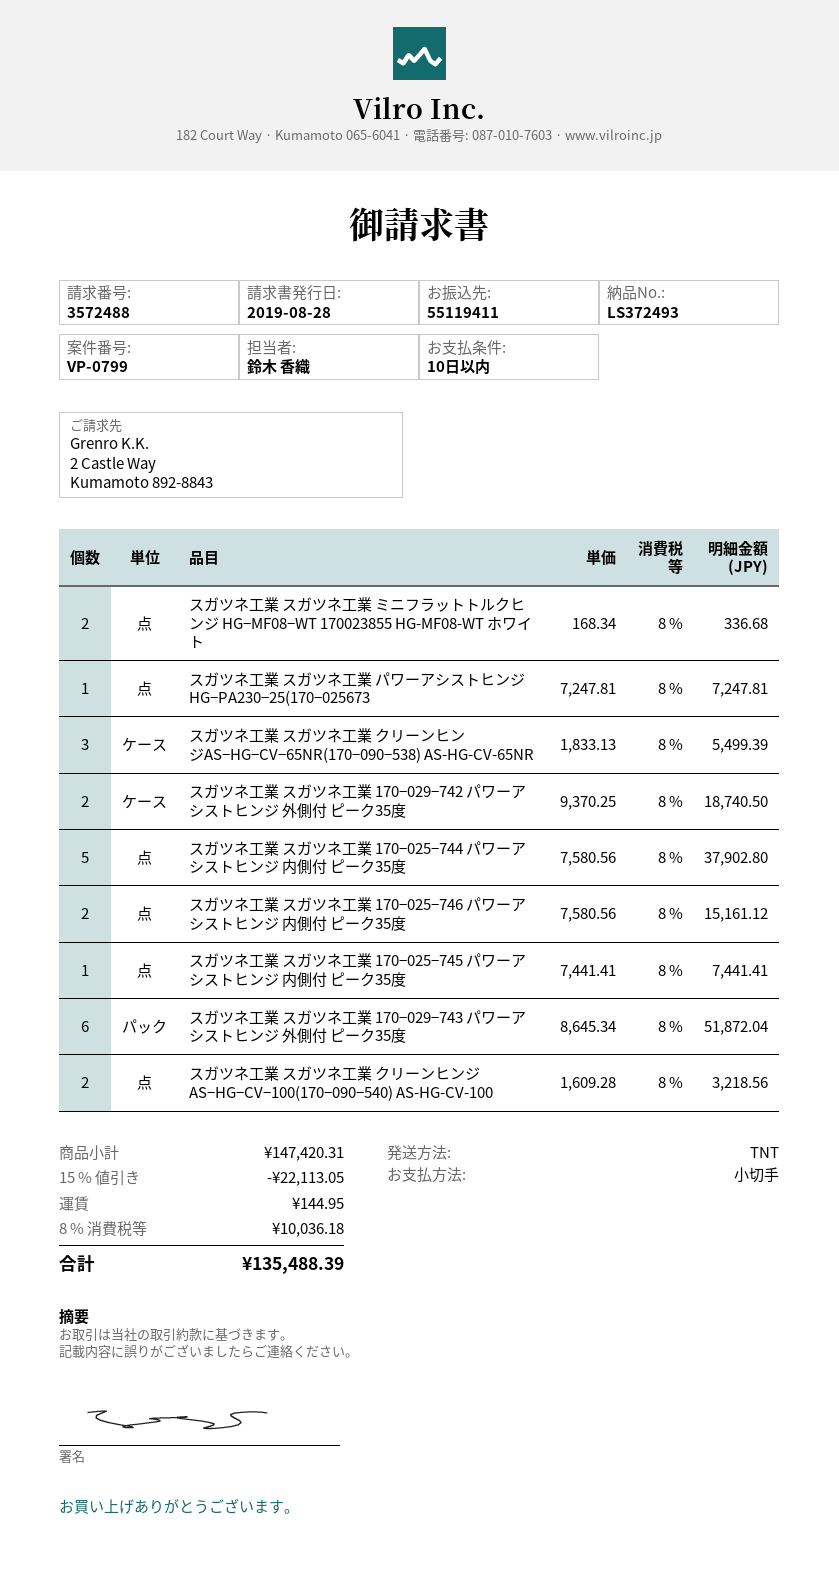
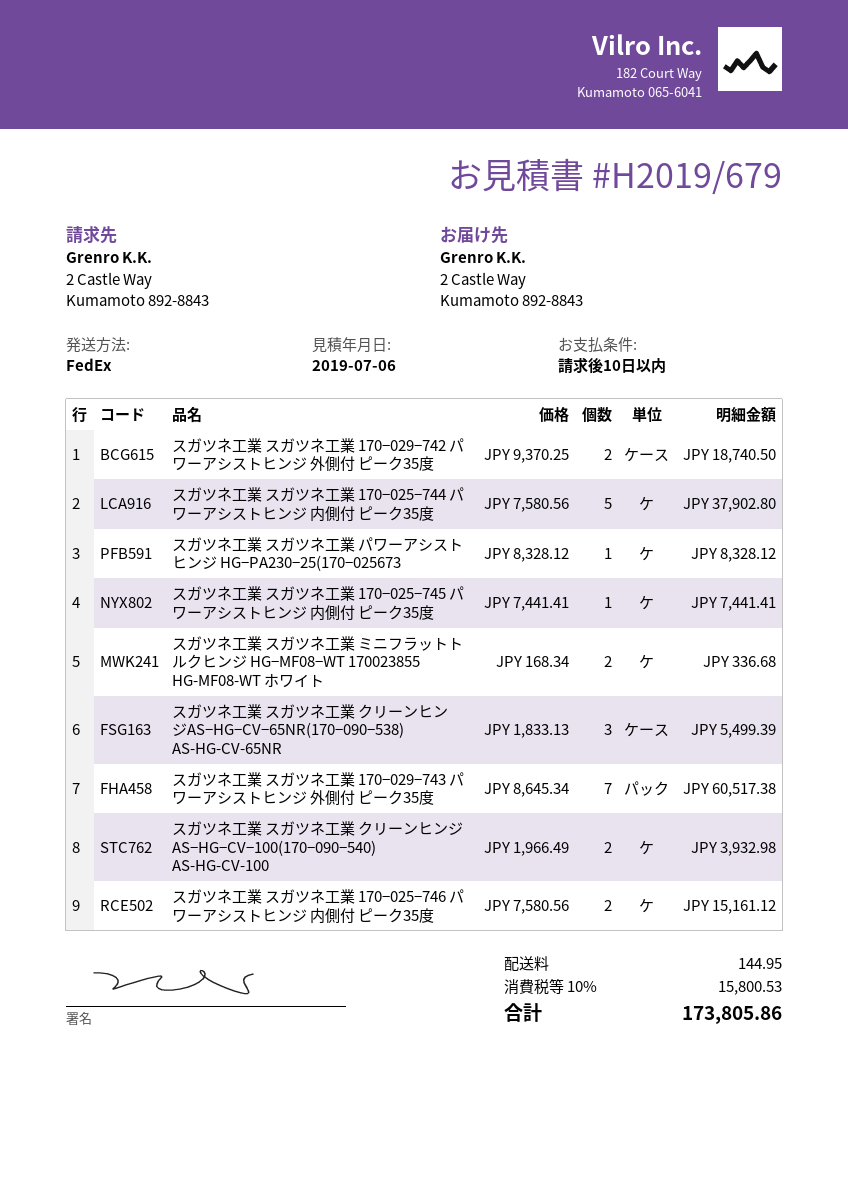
shipping method: TNT -> FedEx
スガツネ工業 スガツネ工業 パワーアシストヒンジ HG−PA230−25(170−025673: 1 x 7247.81 = 7247.81 -> 1 x 8328.12 = 8328.12
スガツネ工業 スガツネ工業 170−029−743 パワーアシストヒンジ 外側付 ピーク35度: 6 x 8645.34 = 51872.04 -> 7 x 8645.34 = 60517.38
スガツネ工業 スガツネ工業 クリーンヒンジ AS−HG−CV−100(170−090−540) AS-HG-CV-100: 2 x 1609.28 = 3218.56 -> 2 x 1966.49 = 3932.98
discount: 15% = 22113.05 -> none
tax: 8% = 10036.18 -> 10% = 15800.53
total: 135488.39 -> 173805.86

